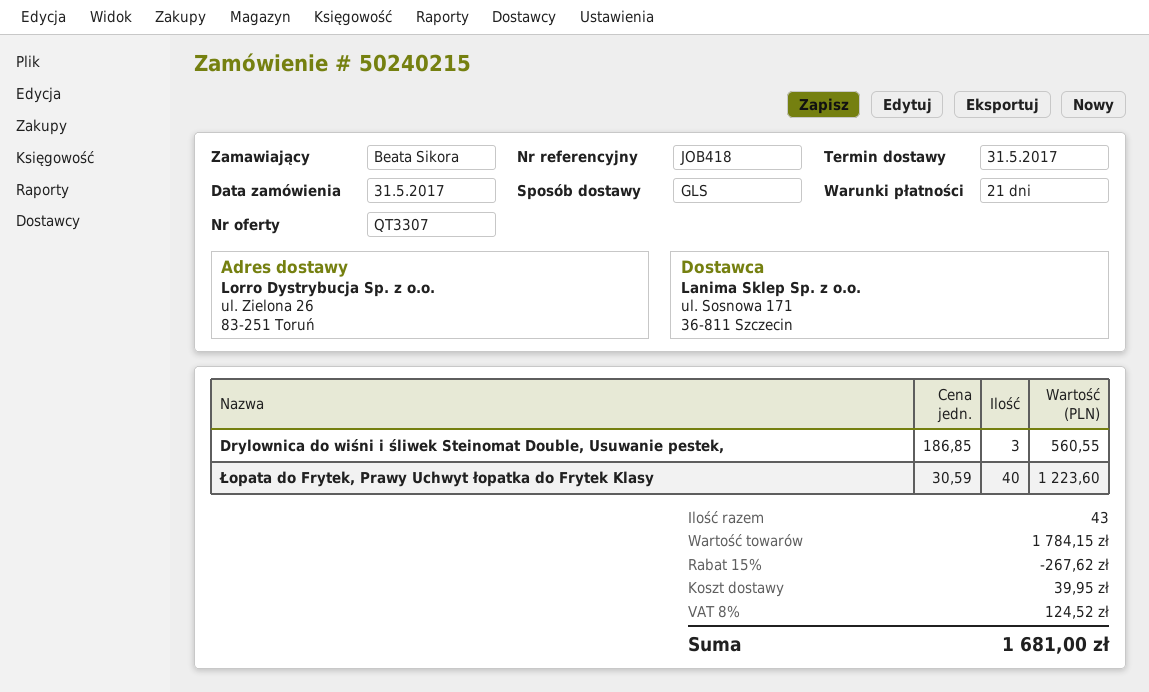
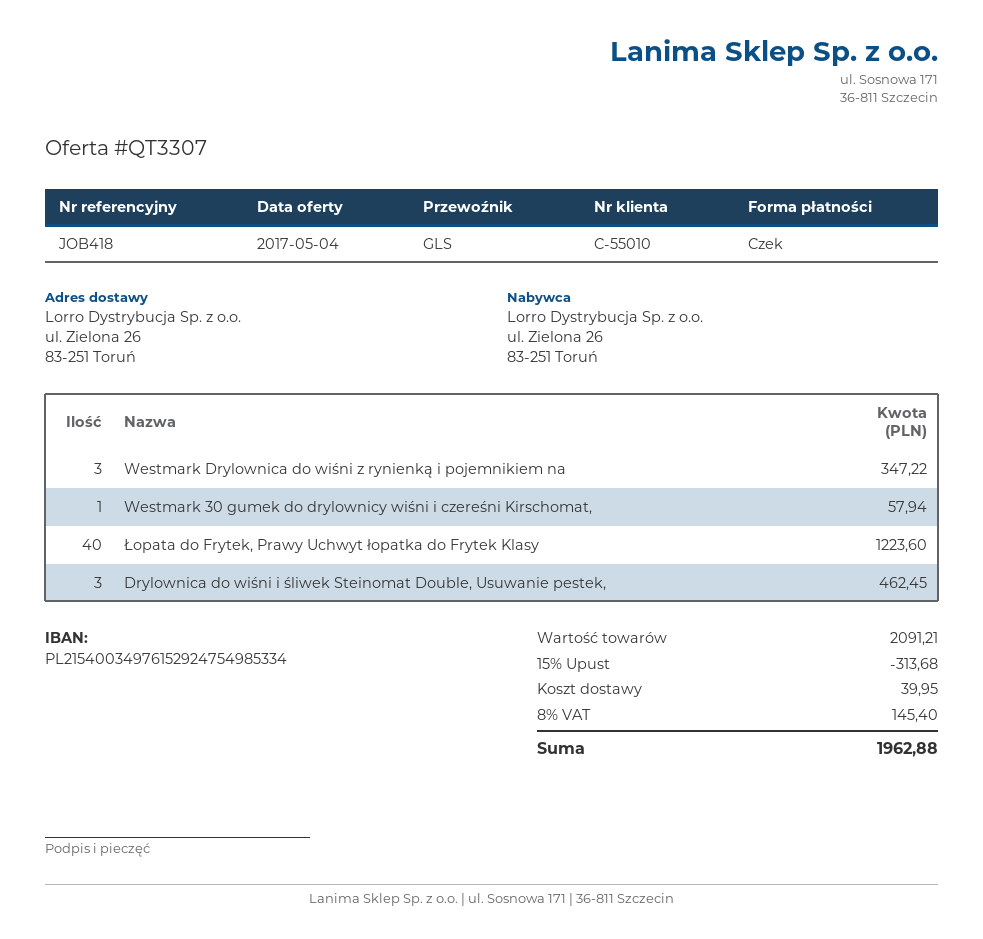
Drylownica do wiśni i śliwek Steinomat Double, Usuwanie pestek,: 3 for 560.55 -> 3 for 462.45
Westmark Drylownica do wiśni z rynienką i pojemnikiem na: none -> 3 for 347.22
Westmark 30 gumek do drylownicy wiśni i czereśni Kirschomat,: none -> 1 for 57.94
subtotal: 1784.15 -> 2091.21
discount: 15% = 267.62 -> 15% = 313.68
tax: 8% = 124.52 -> 8% = 145.40
total: 1681.00 -> 1962.88

